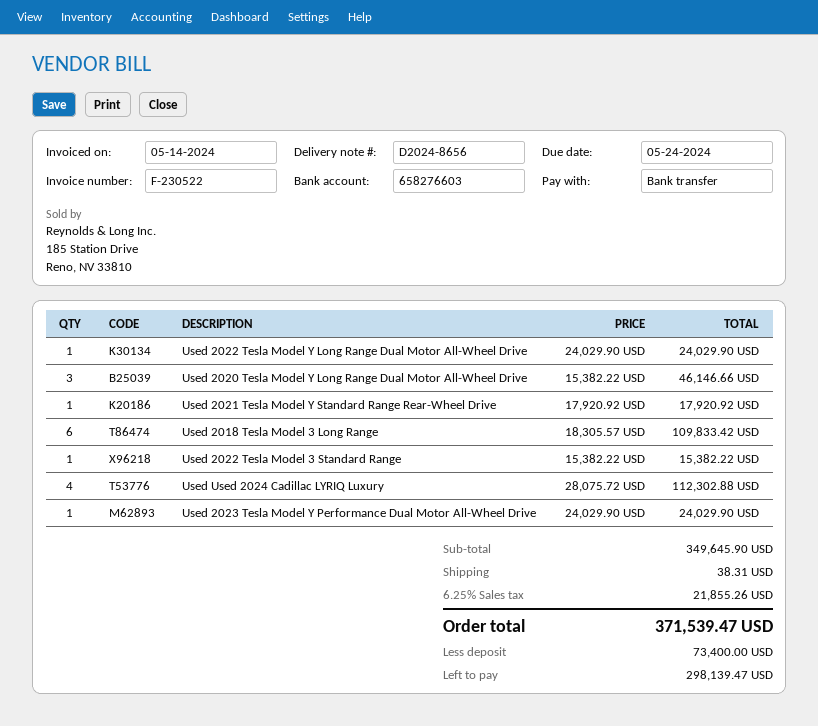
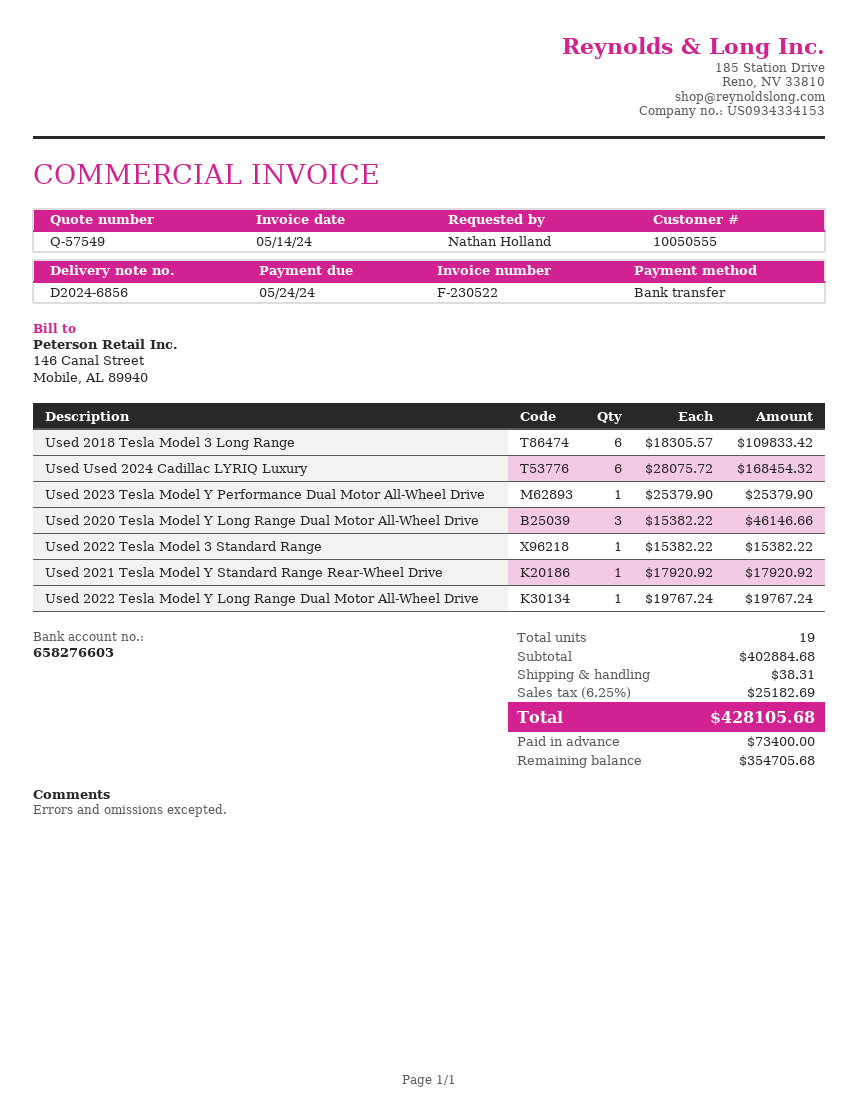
delivery note number: D2024-8656 -> D2024-6856
Used 2022 Tesla Model Y Long Range Dual Motor All-Wheel Drive: 1 x 24029.90 = 24029.90 -> 1 x 19767.24 = 19767.24
Used Used 2024 Cadillac LYRIQ Luxury: 4 x 28075.72 = 112302.88 -> 6 x 28075.72 = 168454.32
Used 2023 Tesla Model Y Performance Dual Motor All-Wheel Drive: 1 x 24029.90 = 24029.90 -> 1 x 25379.90 = 25379.90
subtotal: 349645.90 -> 402884.68
tax: 6.25% = 21855.26 -> 6.25% = 25182.69
total: 371539.47 -> 428105.68
balance: 298139.47 -> 354705.68

